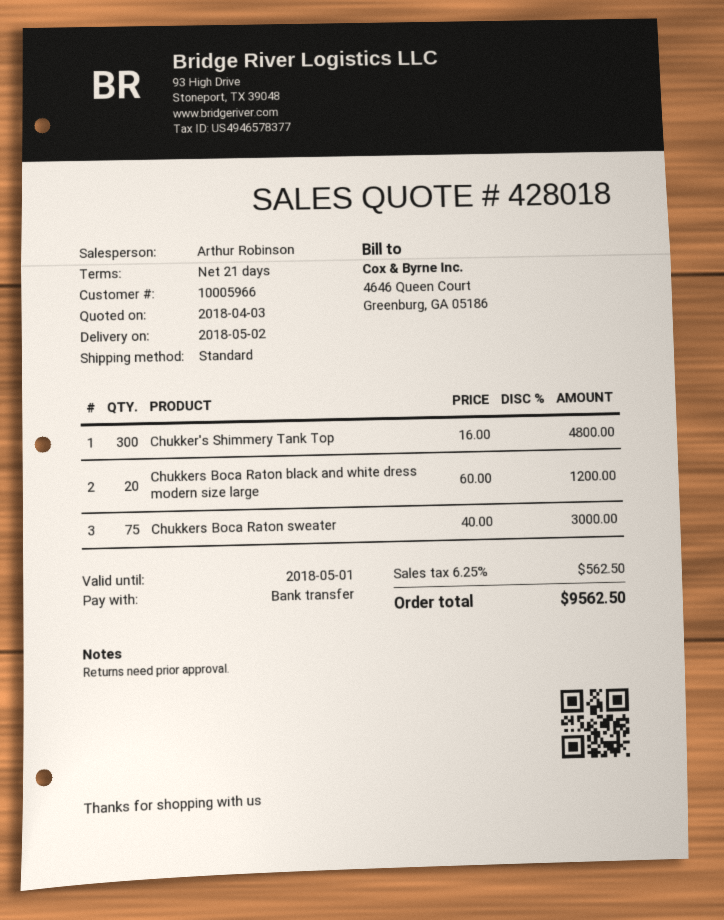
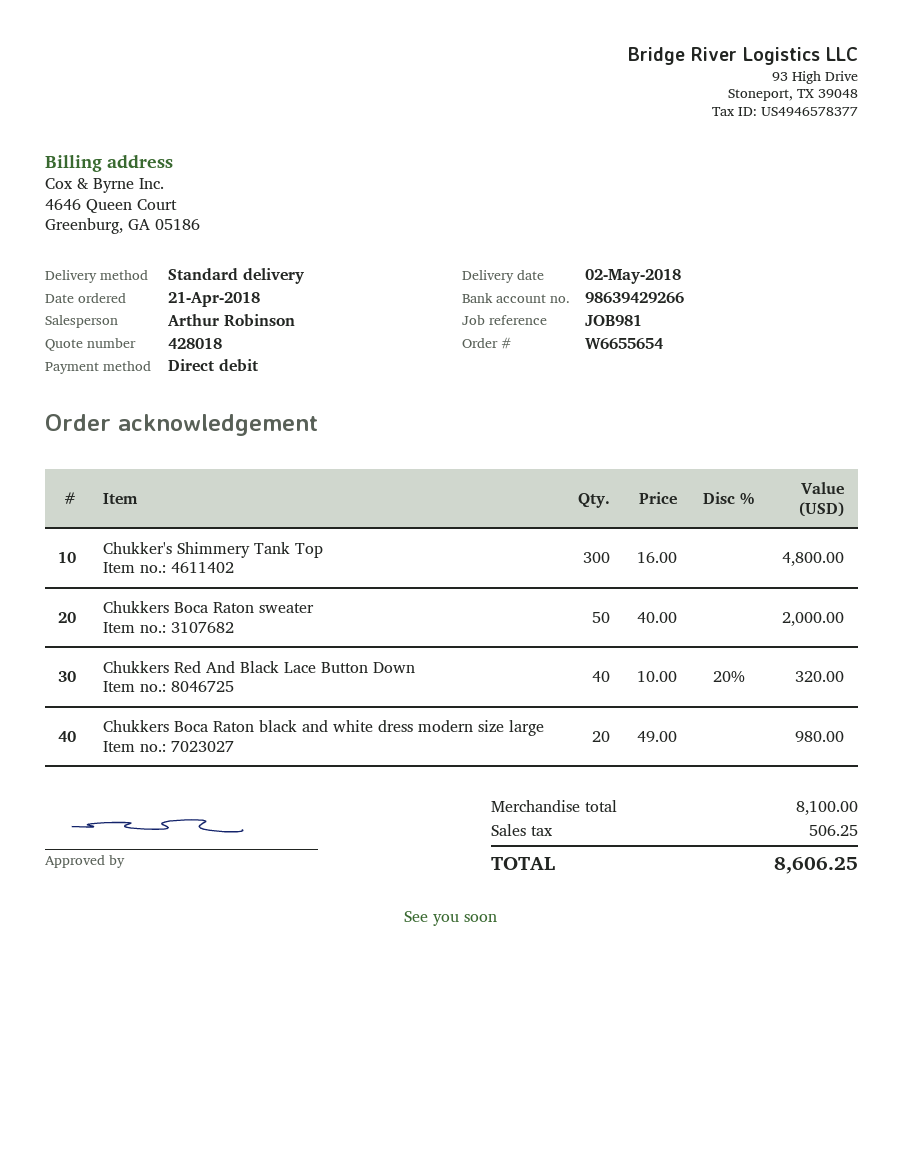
payment method: bank transfer -> direct debit
Chukkers Boca Raton black and white dress modern size large: 20 x 60.00 = 1200.00 -> 20 x 49.00 = 980.00
Chukkers Boca Raton sweater: 75 x 40.00 = 3000.00 -> 50 x 40.00 = 2000.00
Chukkers Red And Black Lace Button Down: none -> 40 x 10.00 - 20% = 320.00
tax: 562.50 -> 506.25
total: 9562.50 -> 8606.25

